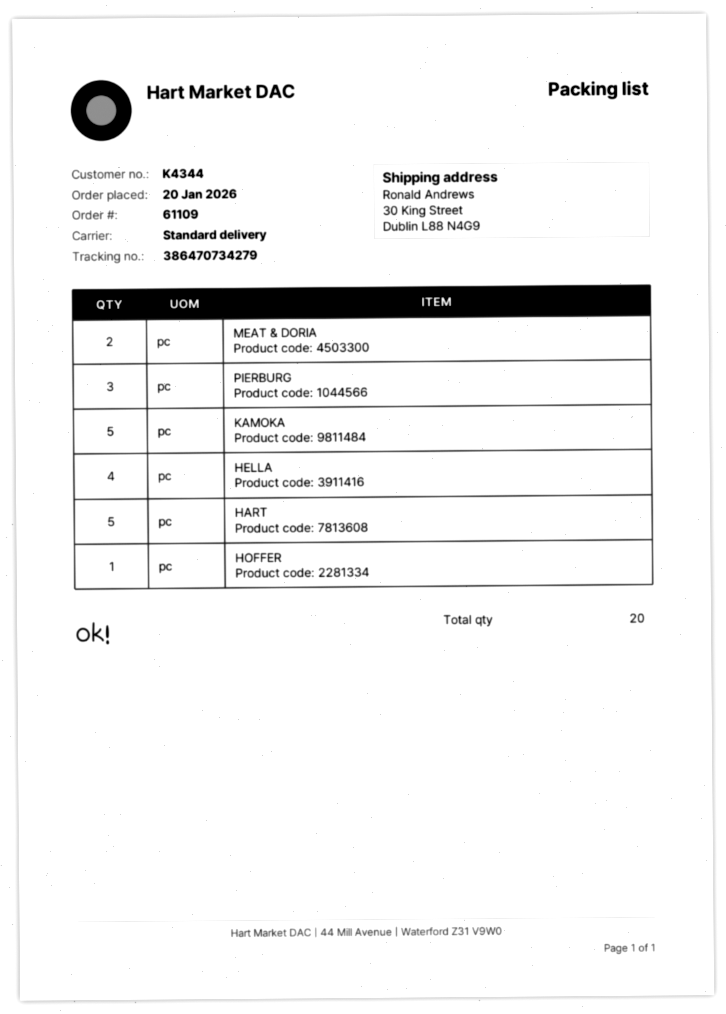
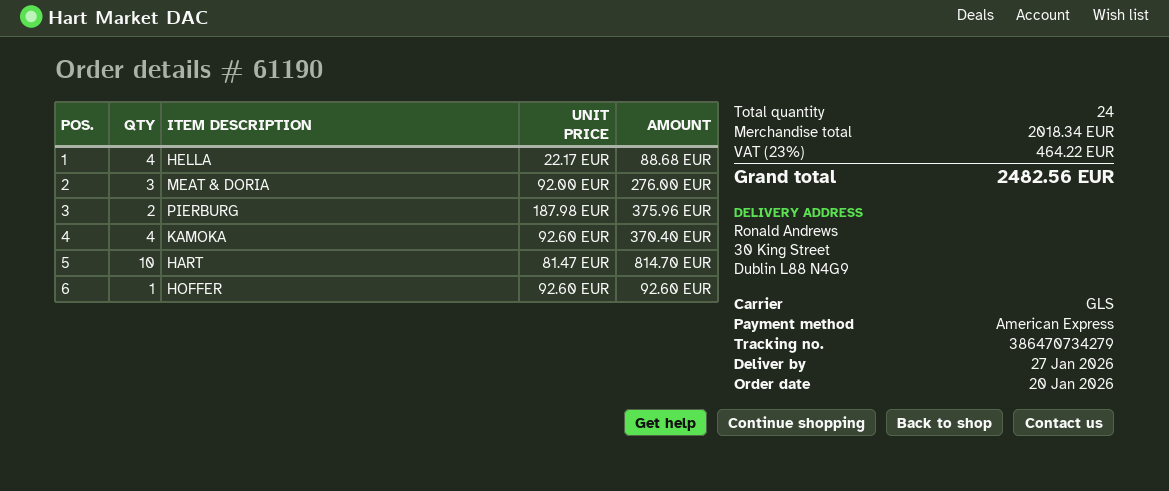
order number: 61109 -> 61190
shipping method: standard -> GLS
MEAT & DORIA: 2 -> 3
PIERBURG: 3 -> 2
KAMOKA: 5 -> 4
HART: 5 -> 10
total quantity: 20 -> 24

